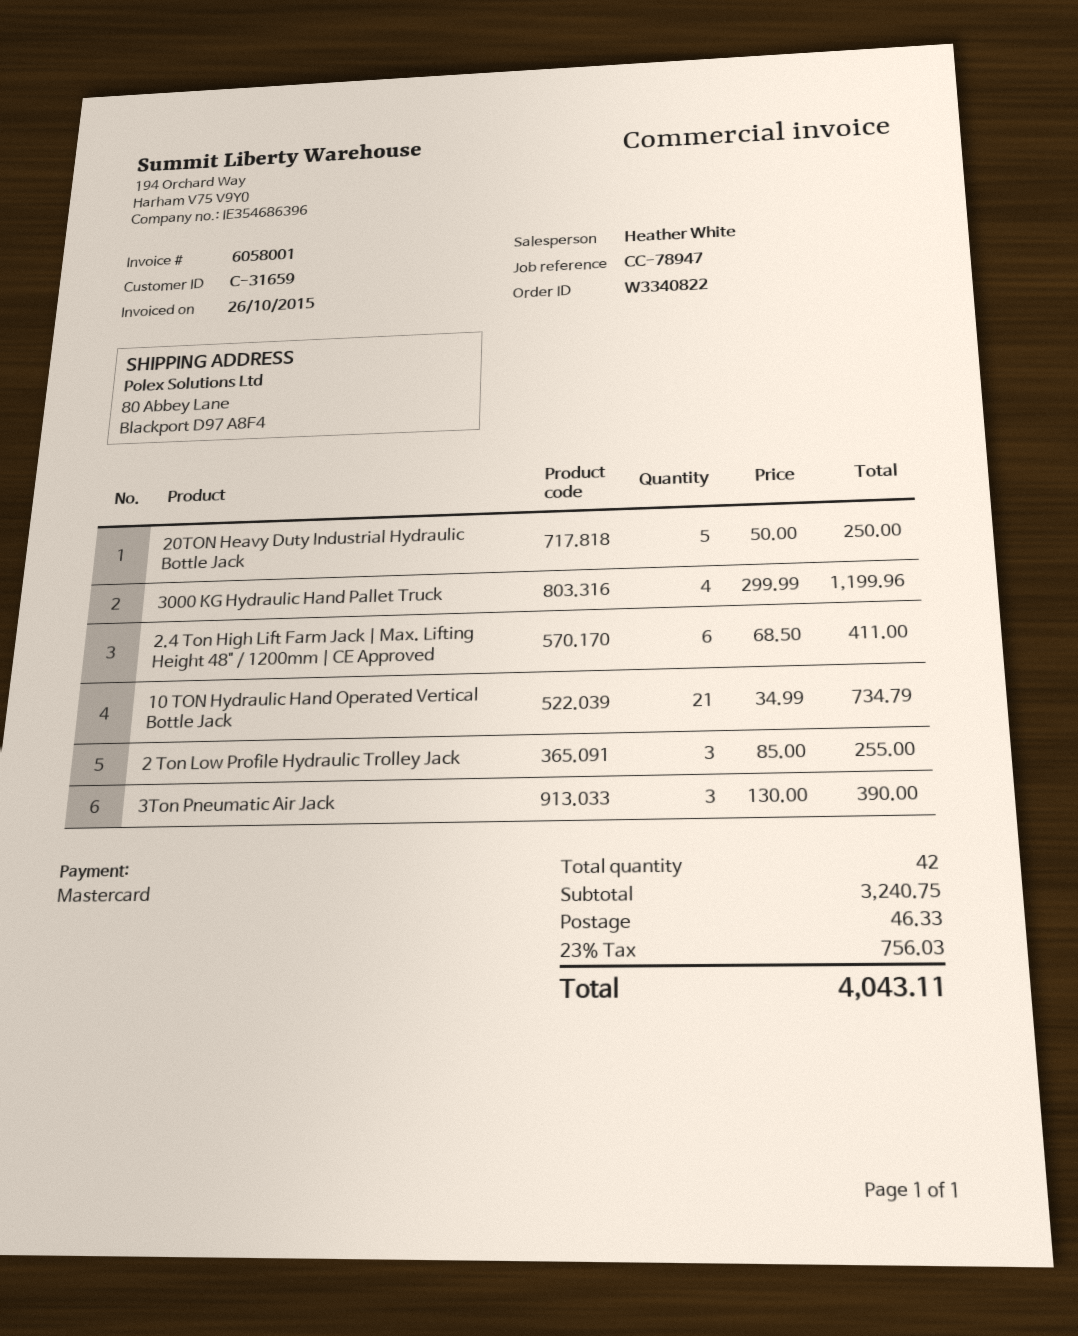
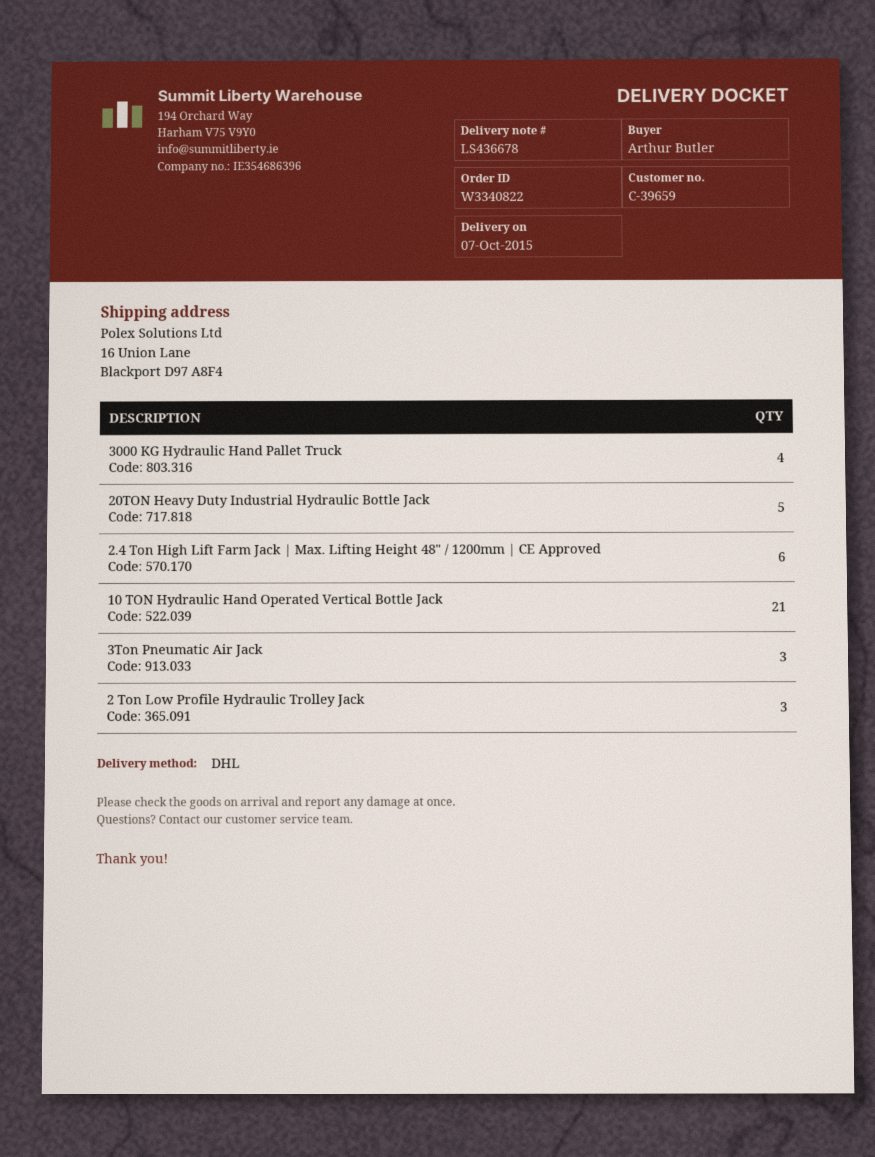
customer number: C-31659 -> C-39659
ship to: 80 Abbey Lane, Blackport D97 A8F4 -> 16 Union Lane, Blackport D97 A8F4

